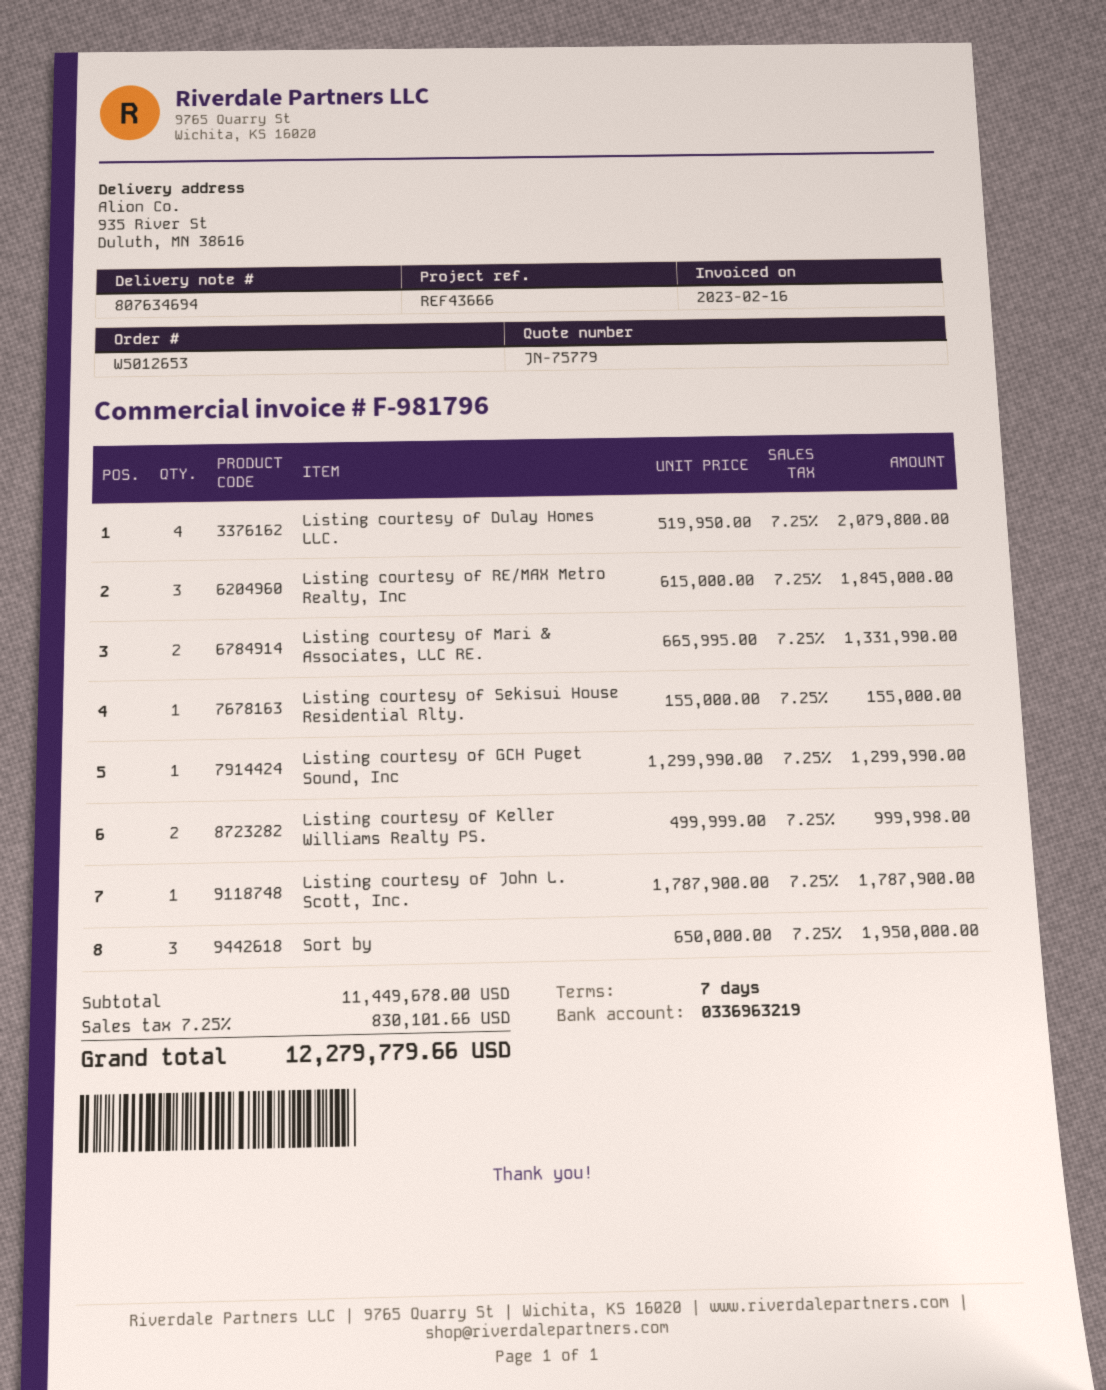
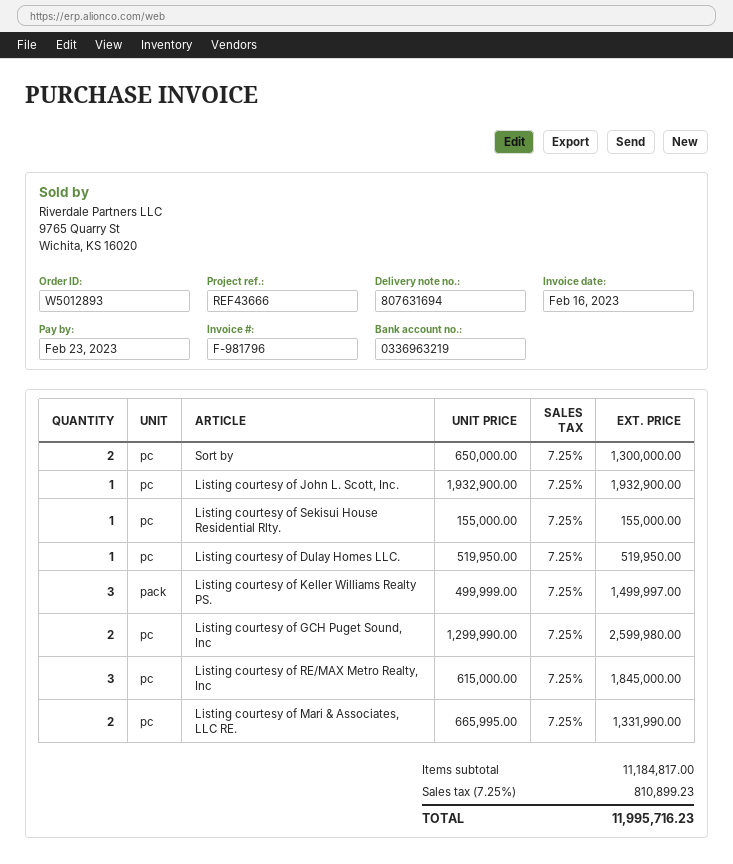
order number: W5012653 -> W5012893
delivery note number: 807634694 -> 807631694
Listing courtesy of Dulay Homes LLC.: 4 x 519950.00 = 2079800.00 -> 1 x 519950.00 = 519950.00
Listing courtesy of GCH Puget Sound, Inc: 1 x 1299990.00 = 1299990.00 -> 2 x 1299990.00 = 2599980.00
Listing courtesy of Keller Williams Realty PS.: 2 x 499999.00 = 999998.00 -> 3 x 499999.00 = 1499997.00
Listing courtesy of John L. Scott, Inc.: 1 x 1787900.00 = 1787900.00 -> 1 x 1932900.00 = 1932900.00
Sort by: 3 x 650000.00 = 1950000.00 -> 2 x 650000.00 = 1300000.00
subtotal: 11449678.00 -> 11184817.00
tax: 7.25% = 830101.66 -> 7.25% = 810899.23
total: 12279779.66 -> 11995716.23

